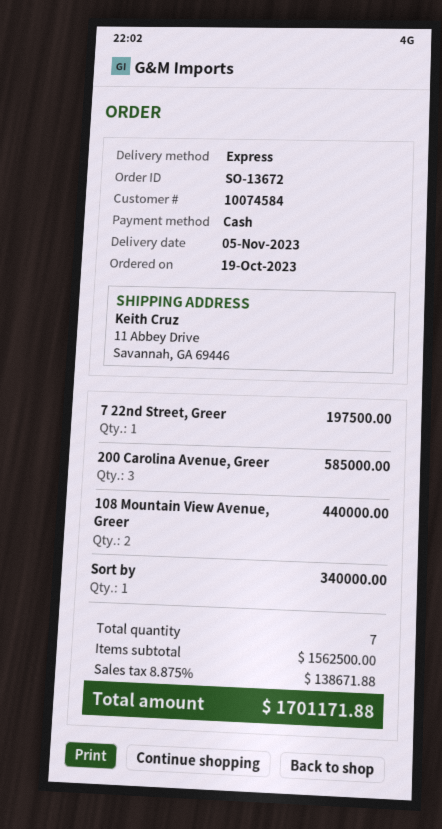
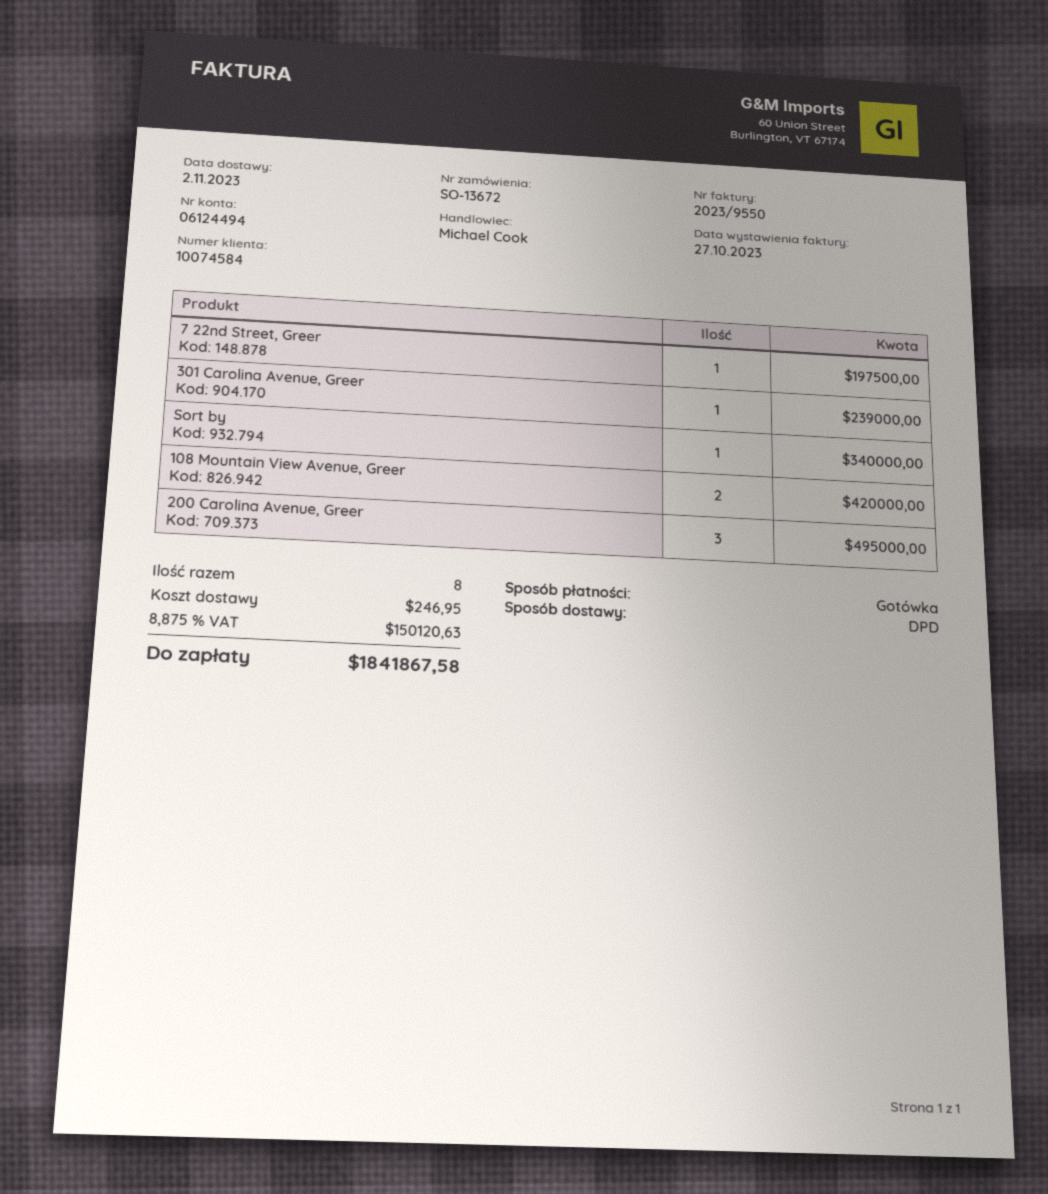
delivery date: 2023-11-05 -> 2023-11-02
shipping method: express -> DPD
200 Carolina Avenue, Greer: 3 for 585000.00 -> 3 for 495000.00
108 Mountain View Avenue, Greer: 2 for 440000.00 -> 2 for 420000.00
301 Carolina Avenue, Greer: none -> 1 for 239000.00
total quantity: 7 -> 8
shipping: none -> 246.95
tax: 8.875% = 138671.88 -> 8.875% = 150120.63
total: 1701171.88 -> 1841867.58

